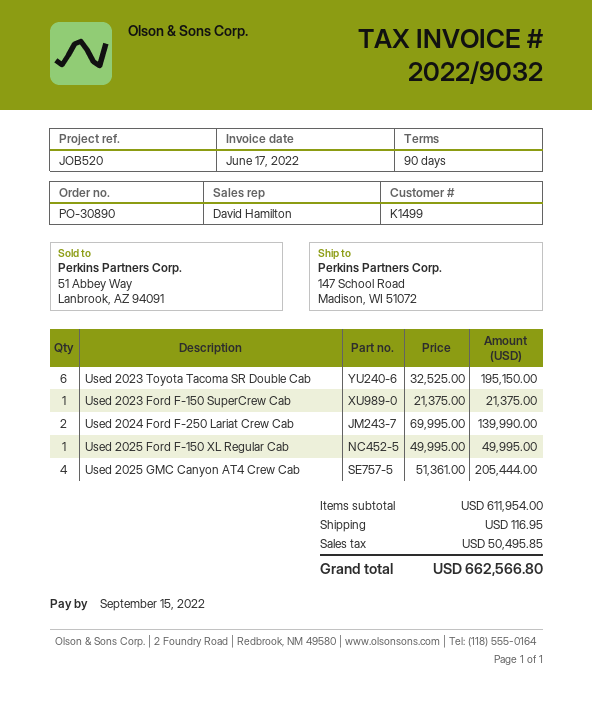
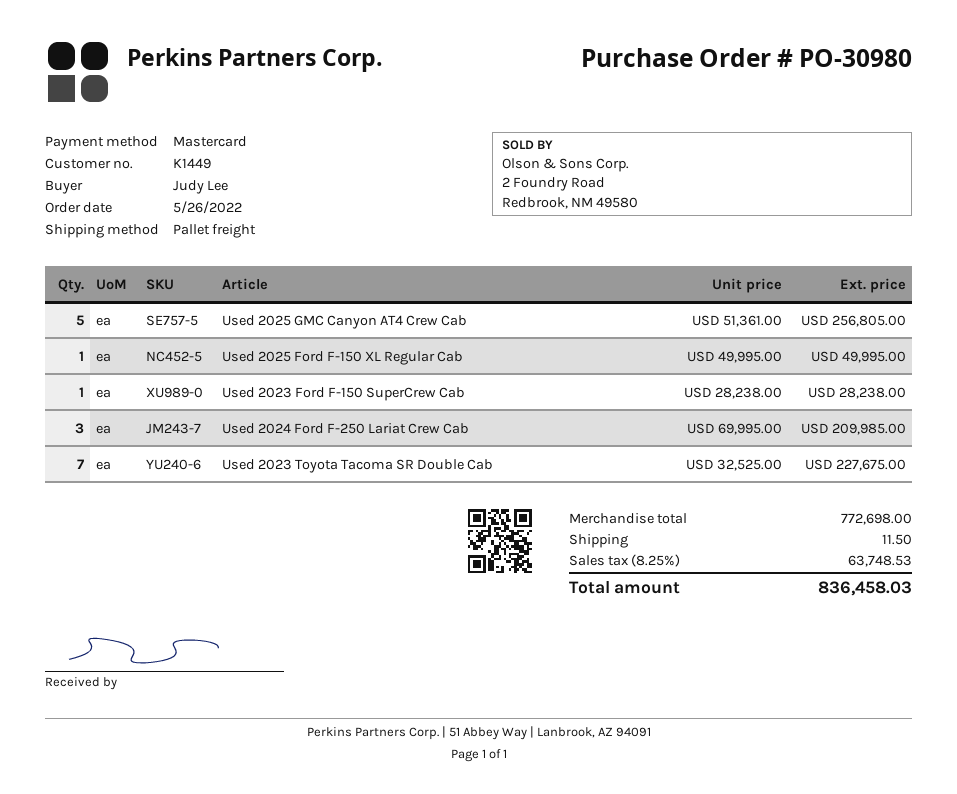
order number: PO-30890 -> PO-30980
customer number: K1499 -> K1449
Used 2023 Toyota Tacoma SR Double Cab: 6 x 32525.00 = 195150.00 -> 7 x 32525.00 = 227675.00
Used 2023 Ford F-150 SuperCrew Cab: 1 x 21375.00 = 21375.00 -> 1 x 28238.00 = 28238.00
Used 2024 Ford F-250 Lariat Crew Cab: 2 x 69995.00 = 139990.00 -> 3 x 69995.00 = 209985.00
Used 2025 GMC Canyon AT4 Crew Cab: 4 x 51361.00 = 205444.00 -> 5 x 51361.00 = 256805.00
subtotal: 611954.00 -> 772698.00
shipping: 116.95 -> 11.50
tax: 50495.85 -> 63748.53
total: 662566.80 -> 836458.03

